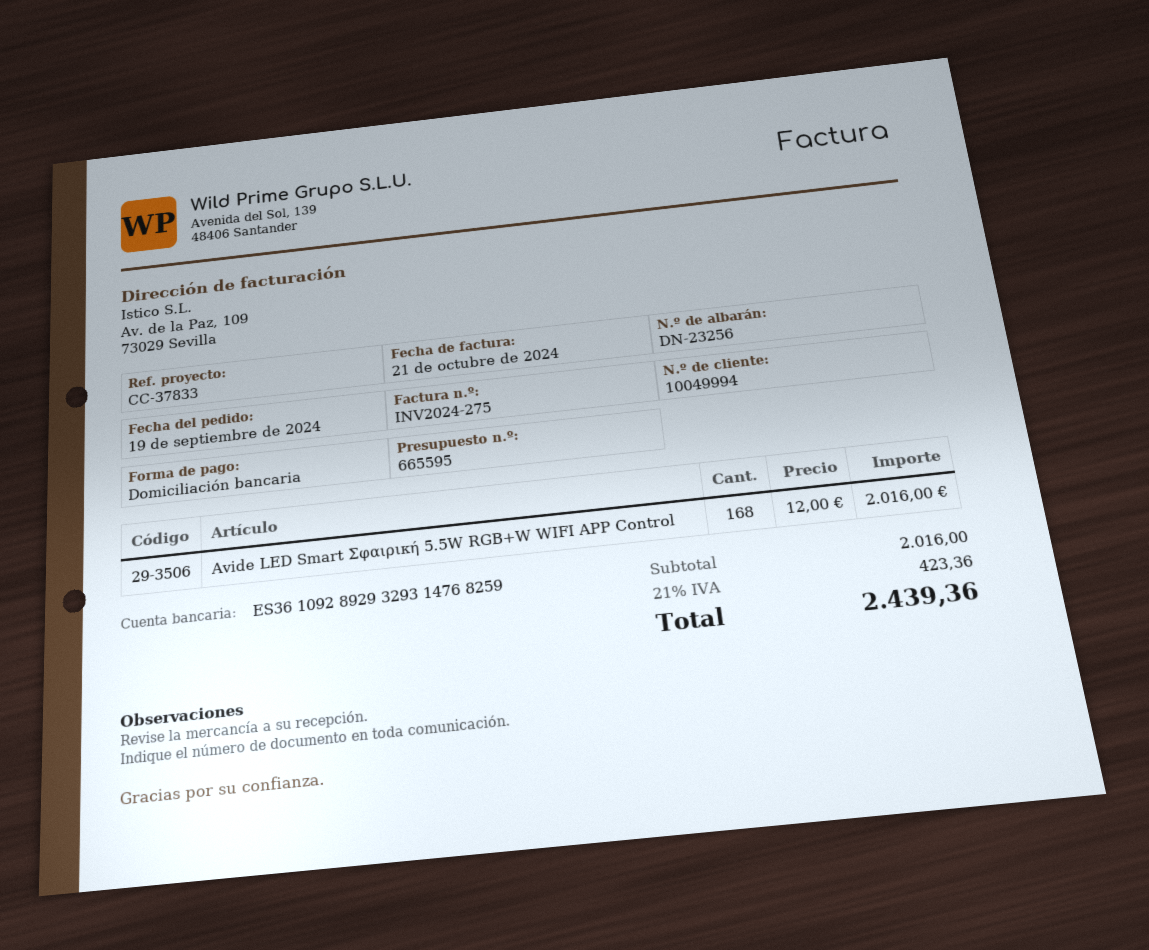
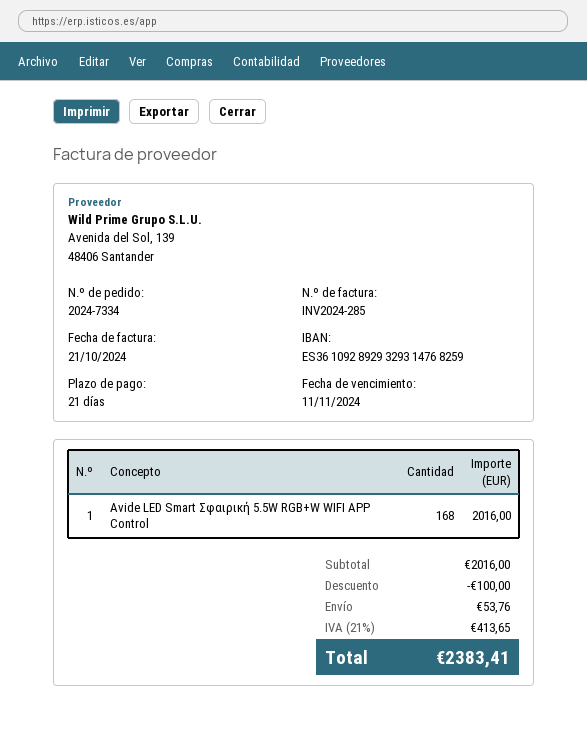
invoice number: INV2024-275 -> INV2024-285
discount: none -> 100.00
shipping: none -> 53.76
tax: 21% = 423.36 -> 21% = 413.65
total: 2439.36 -> 2383.41

